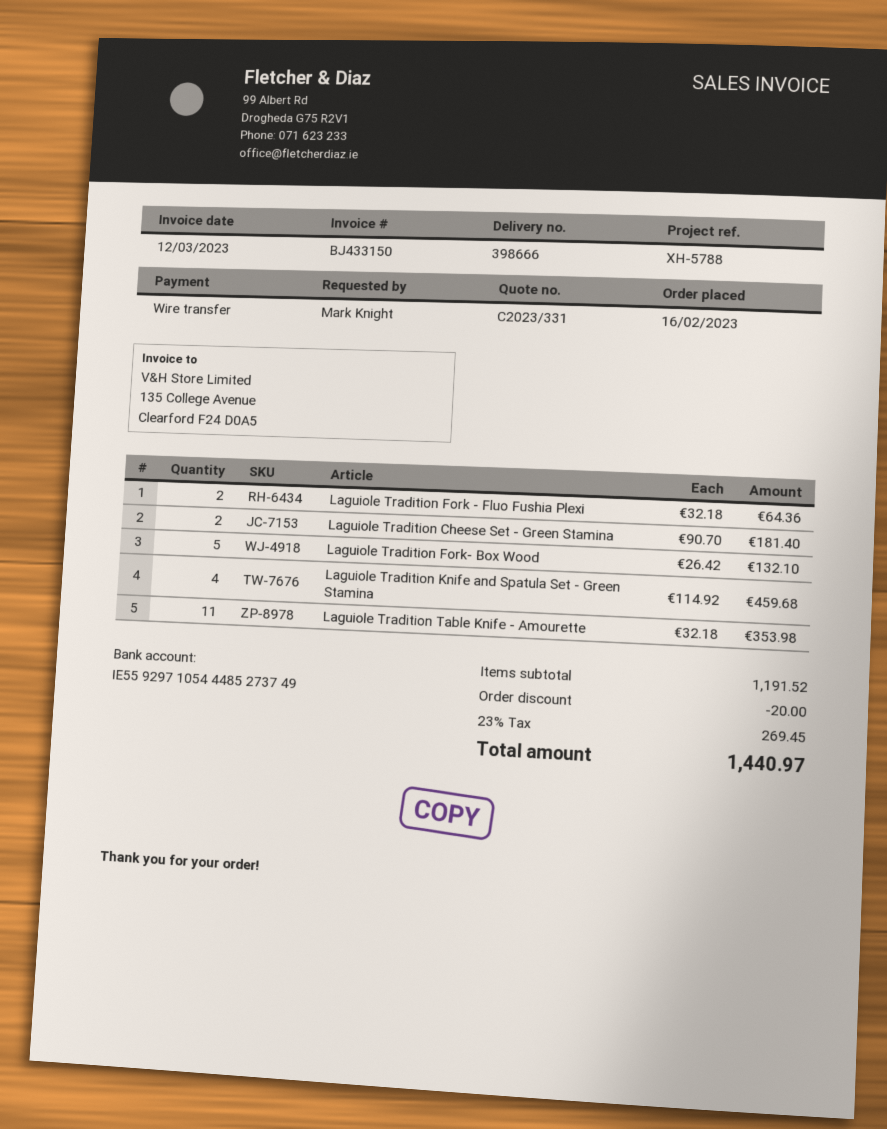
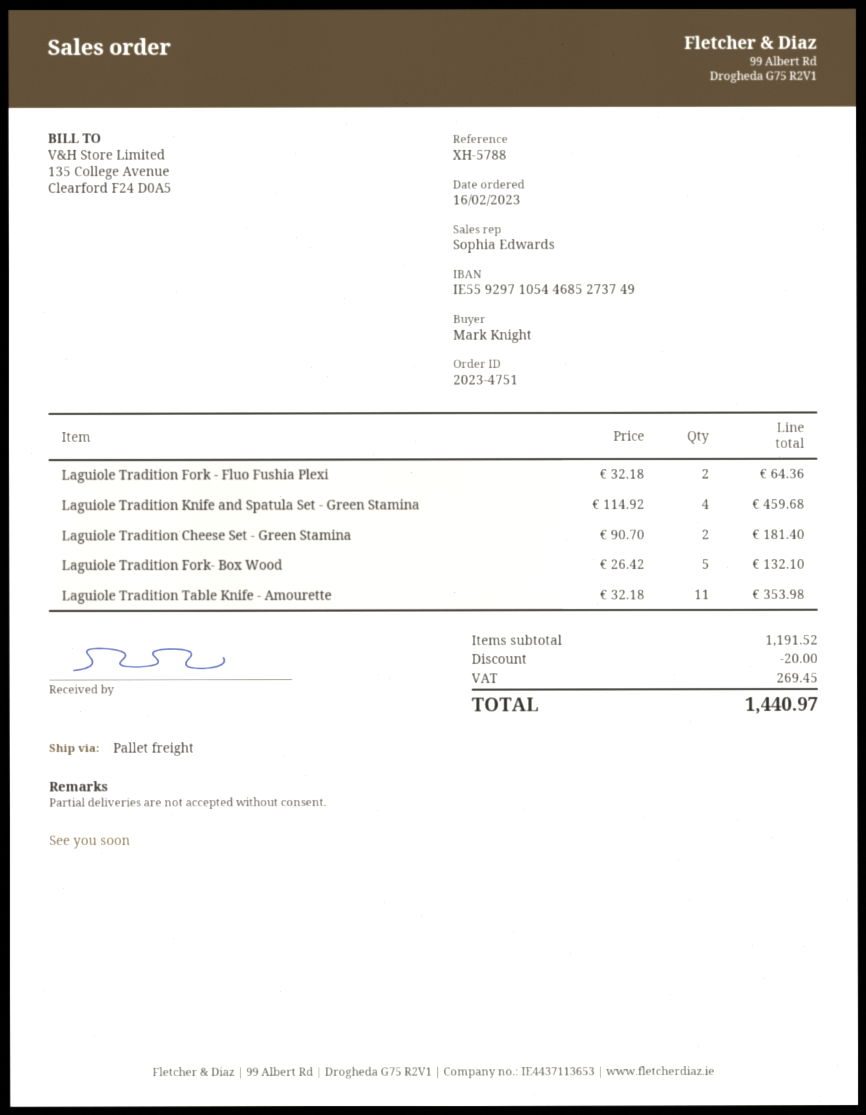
bank account: IE55929710544485273749 -> IE55929710544685273749

